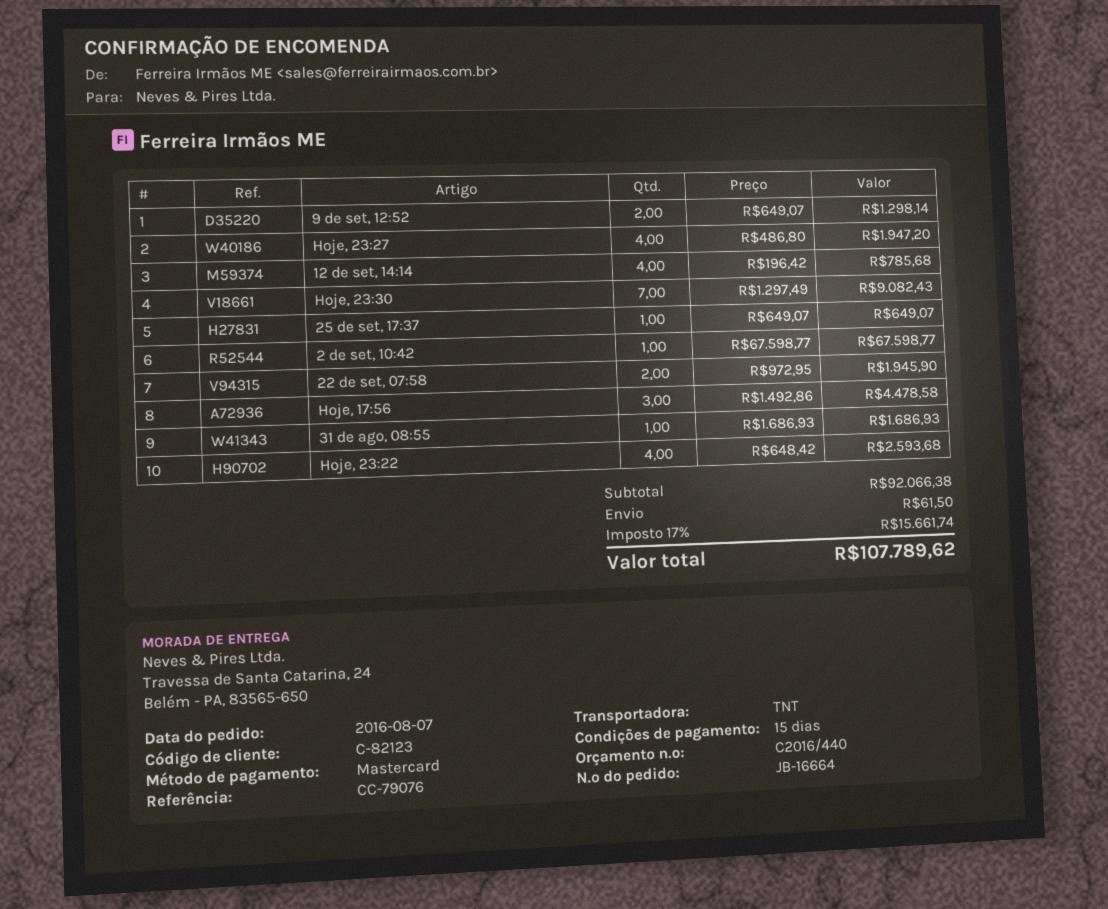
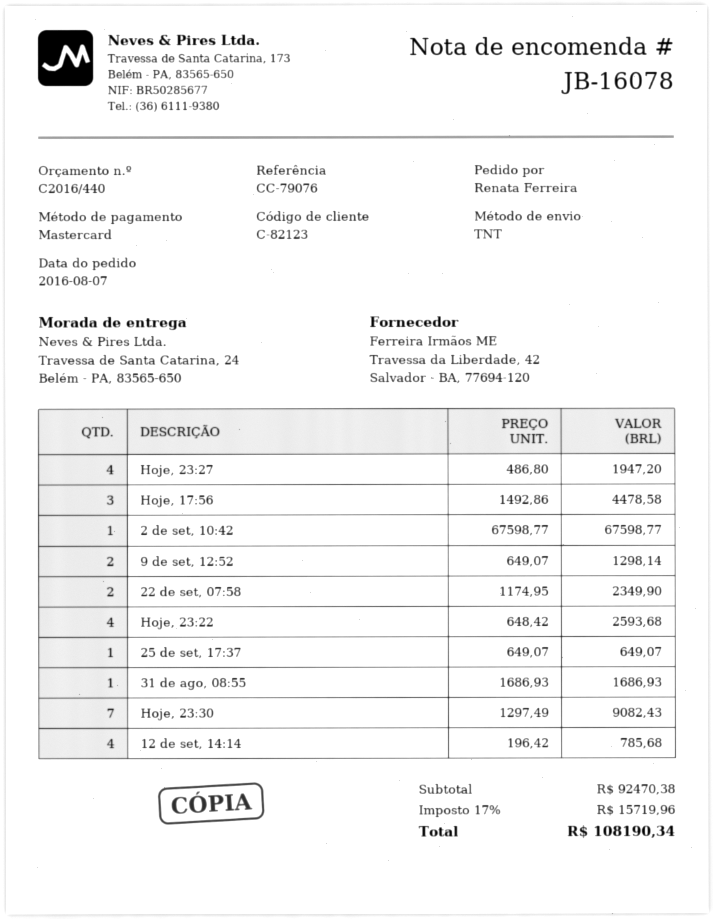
order number: JB-16664 -> JB-16078
22 de set, 07:58: 2 x 972.95 = 1945.90 -> 2 x 1174.95 = 2349.90
subtotal: 92066.38 -> 92470.38
shipping: 61.50 -> none
tax: 17% = 15661.74 -> 17% = 15719.96
total: 107789.62 -> 108190.34

